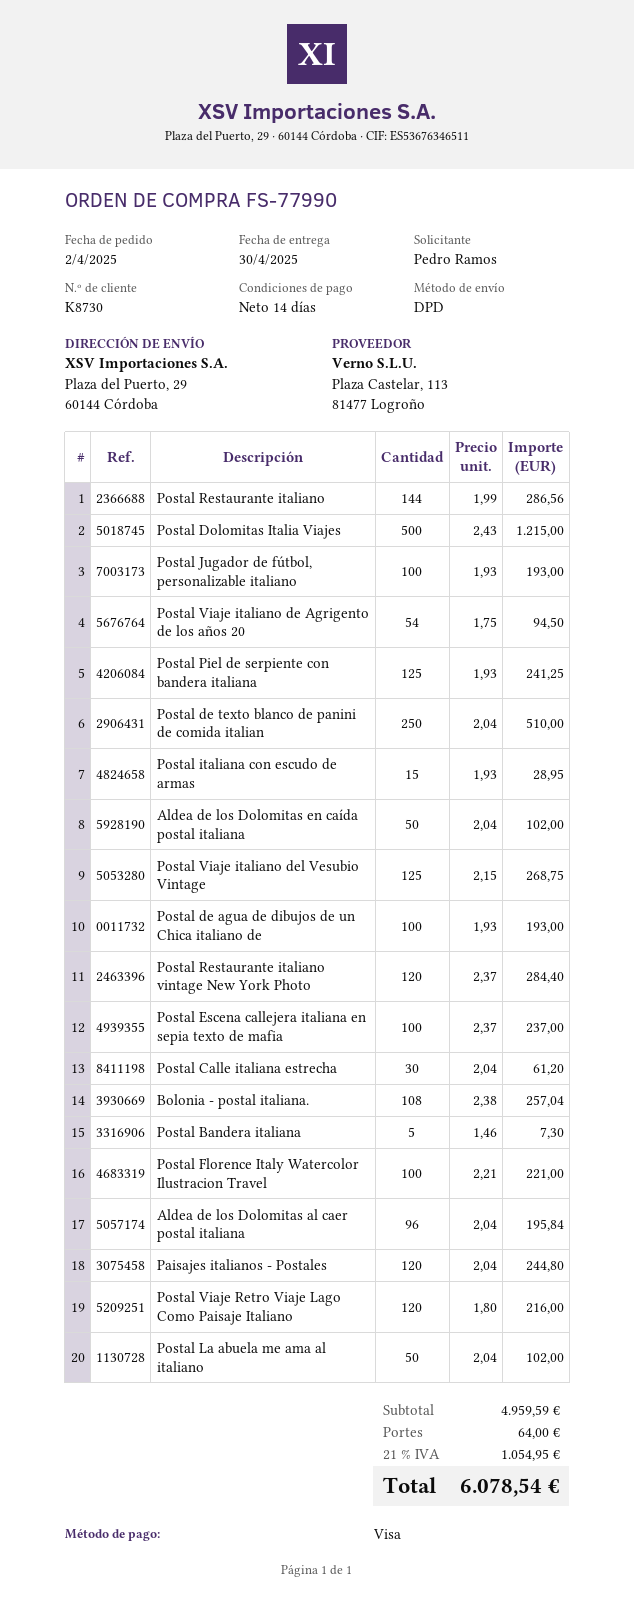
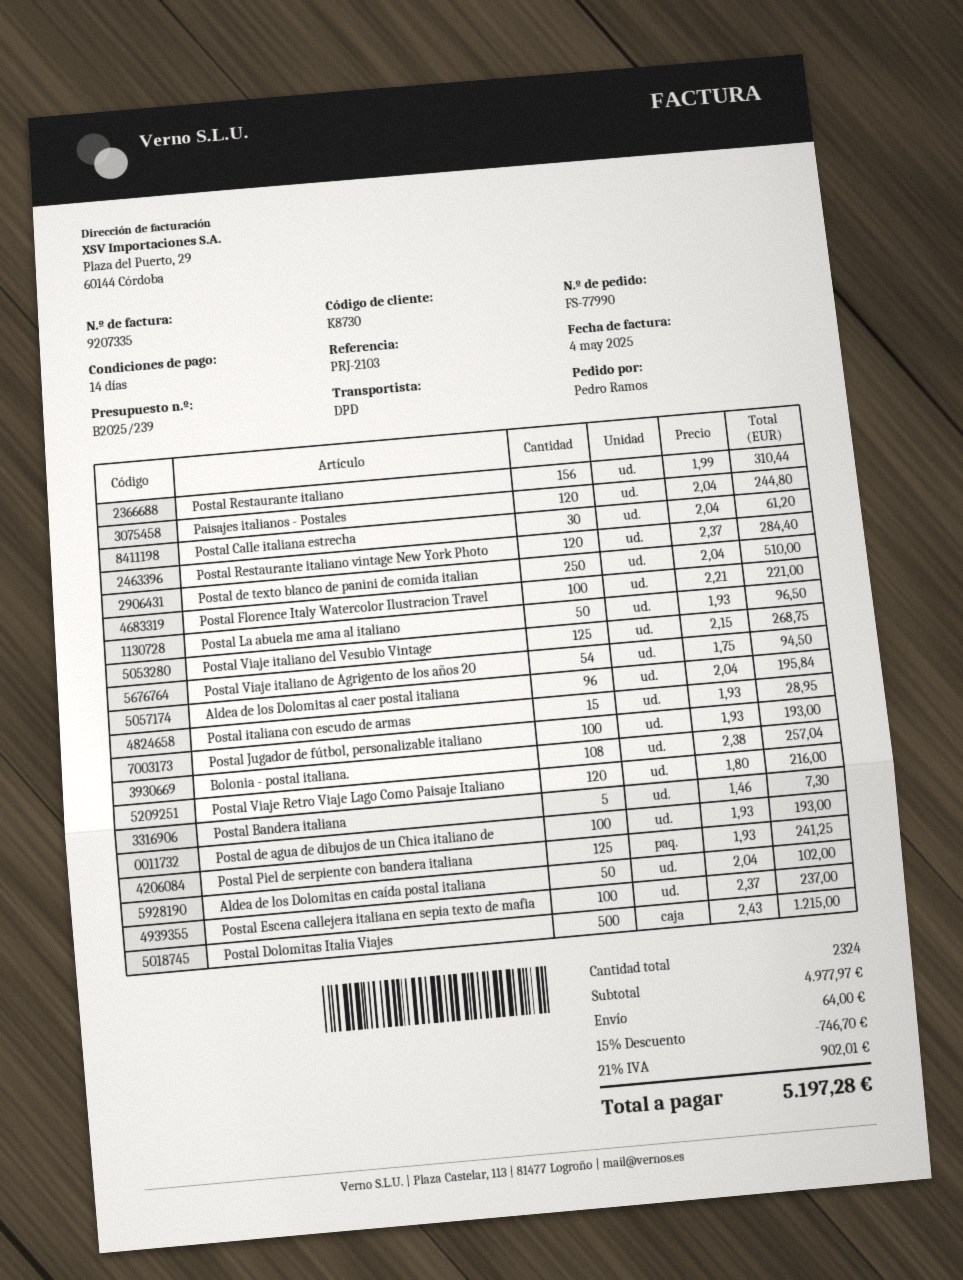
Postal Restaurante italiano: 144 x 1.99 = 286.56 -> 156 x 1.99 = 310.44
Postal La abuela me ama al italiano: 50 x 2.04 = 102.00 -> 50 x 1.93 = 96.50
subtotal: 4959.59 -> 4977.97
discount: none -> 15% = 746.70
tax: 21% = 1054.95 -> 21% = 902.01
total: 6078.54 -> 5197.28

